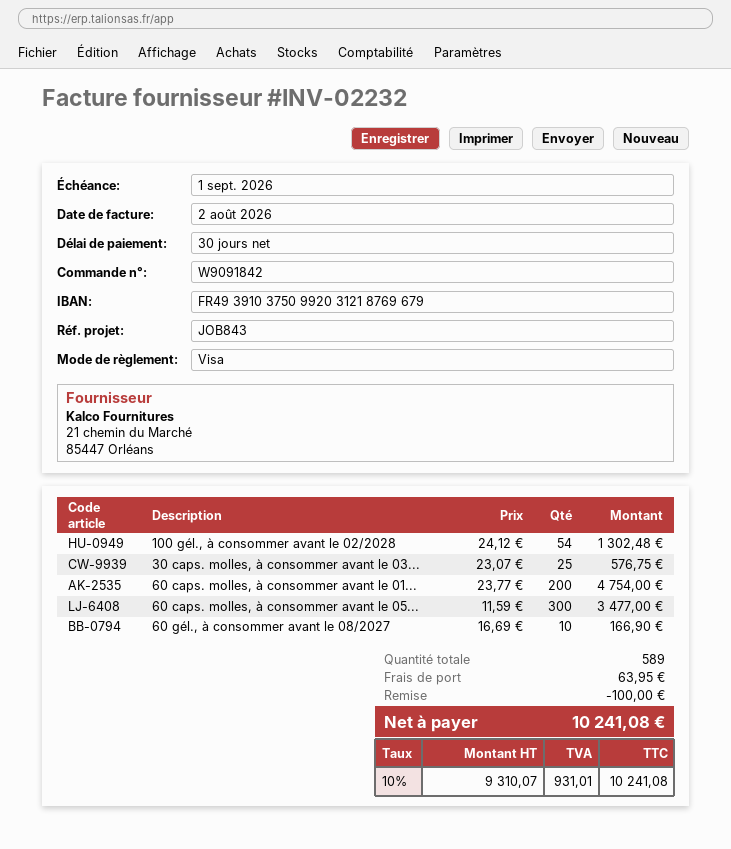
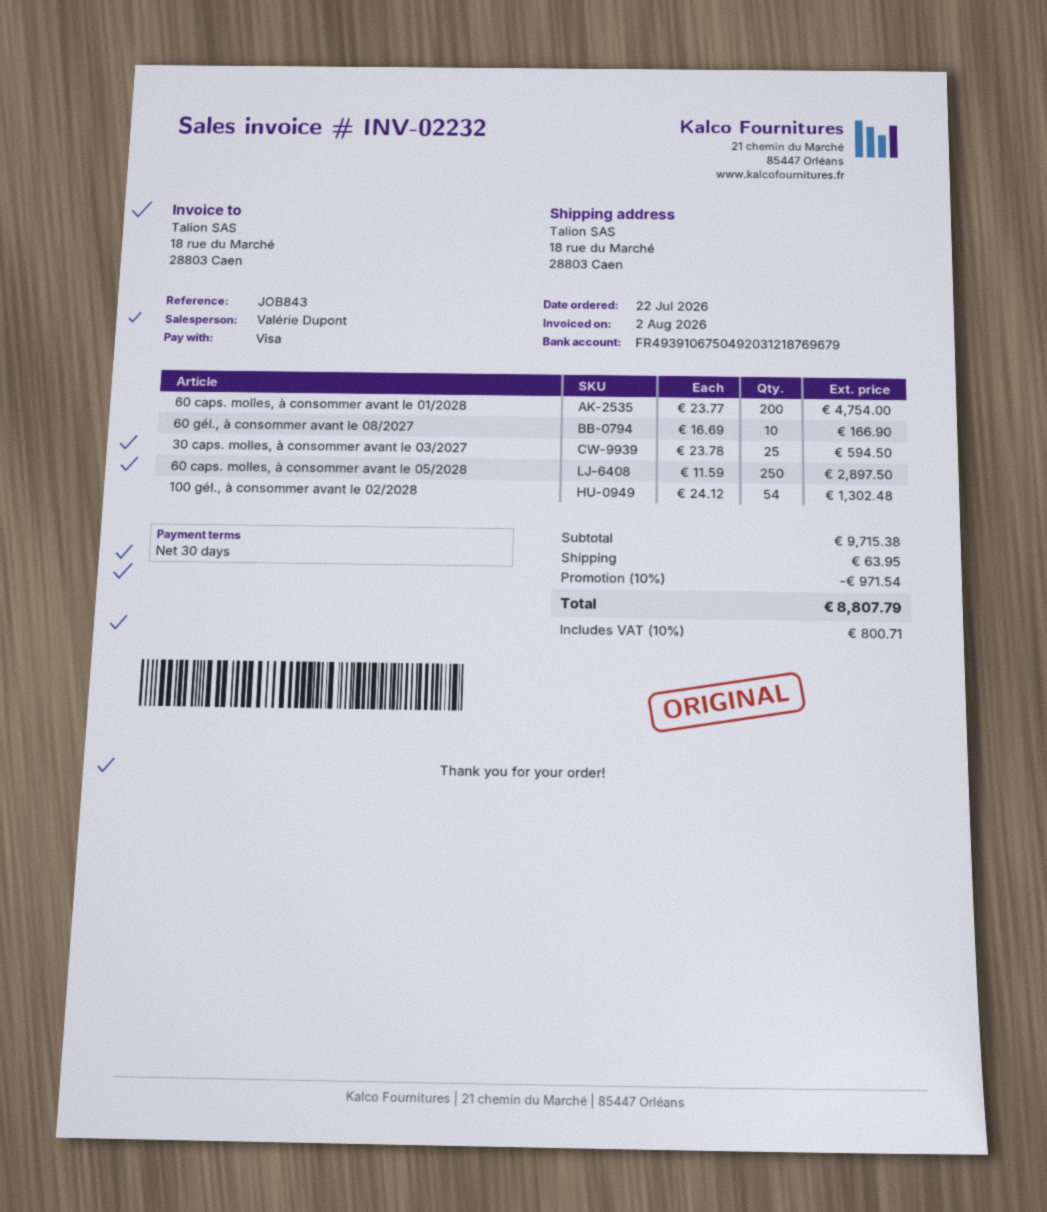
bank account: FR4939103750992031218769679 -> FR4939106750492031218769679
30 caps. molles, à consommer avant le 03...: 25 x 23.07 = 576.75 -> 25 x 23.78 = 594.50
60 caps. molles, à consommer avant le 05...: 300 x 11.59 = 3477.00 -> 250 x 11.59 = 2897.50
discount: 100.00 -> 971.54
tax: 10% = 931.01 -> 10% = 800.71
total: 10241.08 -> 8807.79

